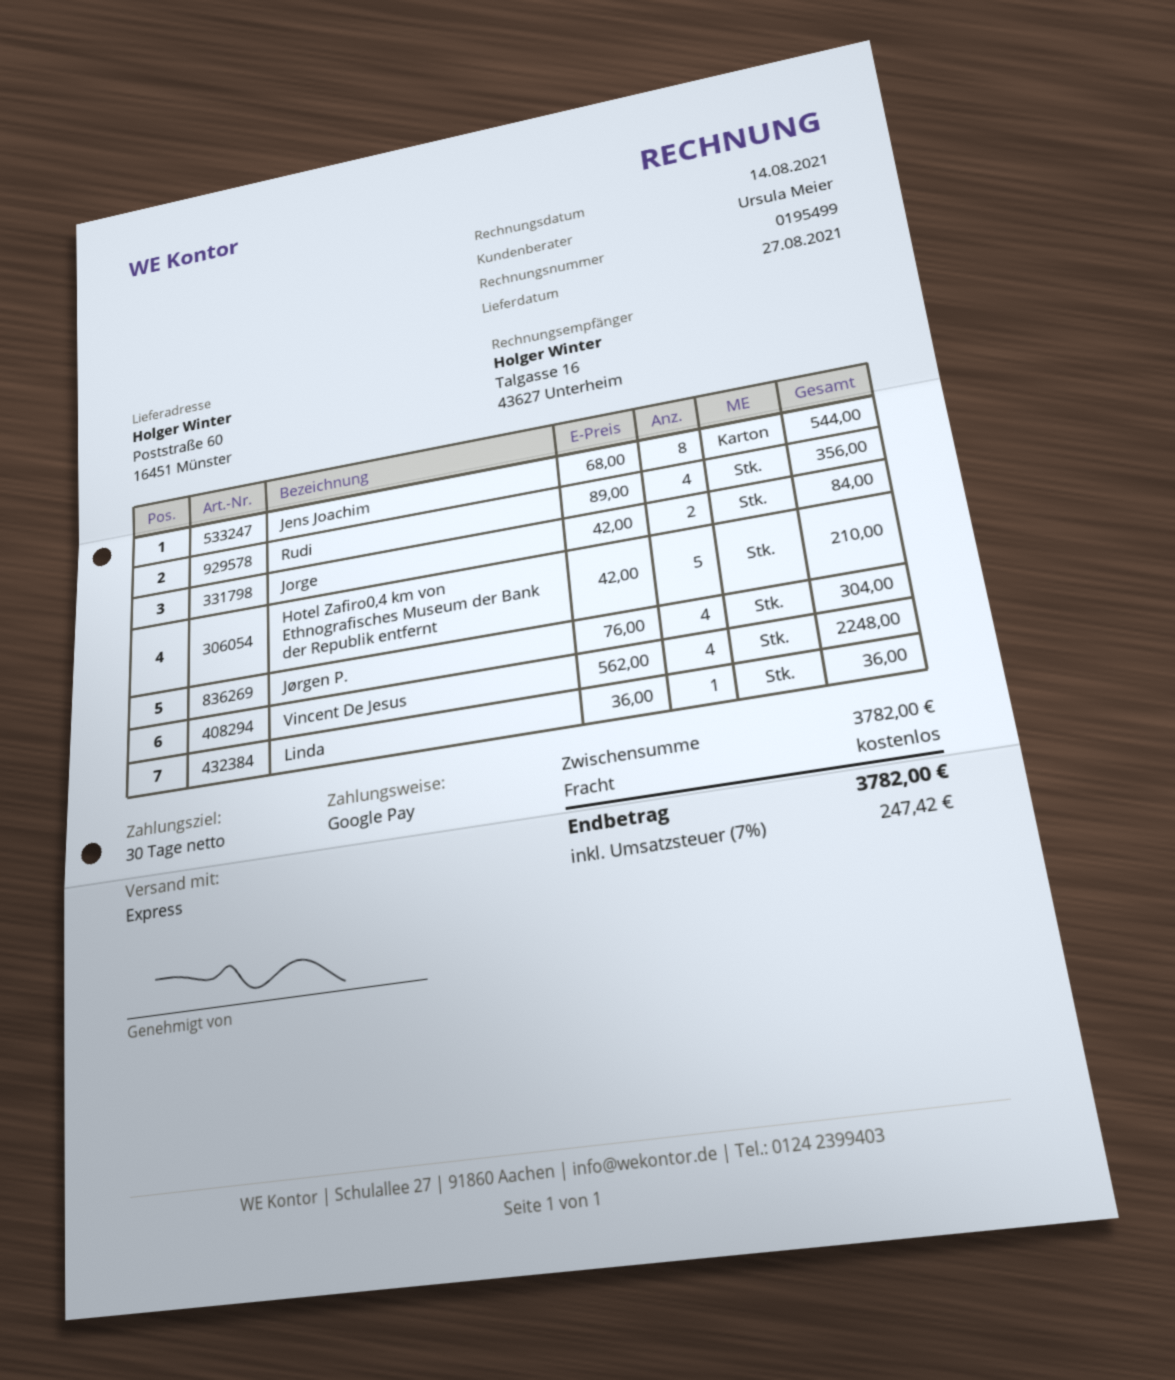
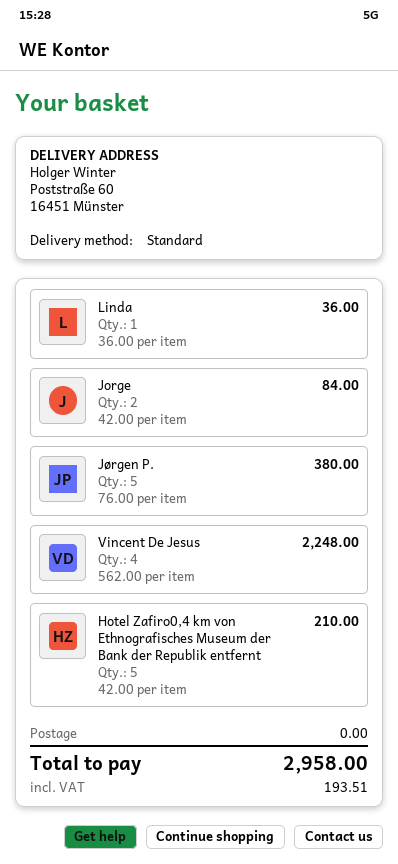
shipping method: express -> standard
Jens Joachim: 8 x 68.00 = 544.00 -> none
Rudi: 4 x 89.00 = 356.00 -> none
Jørgen P.: 4 x 76.00 = 304.00 -> 5 x 76.00 = 380.00
tax: 247.42 -> 193.51
total: 3782.00 -> 2958.00

